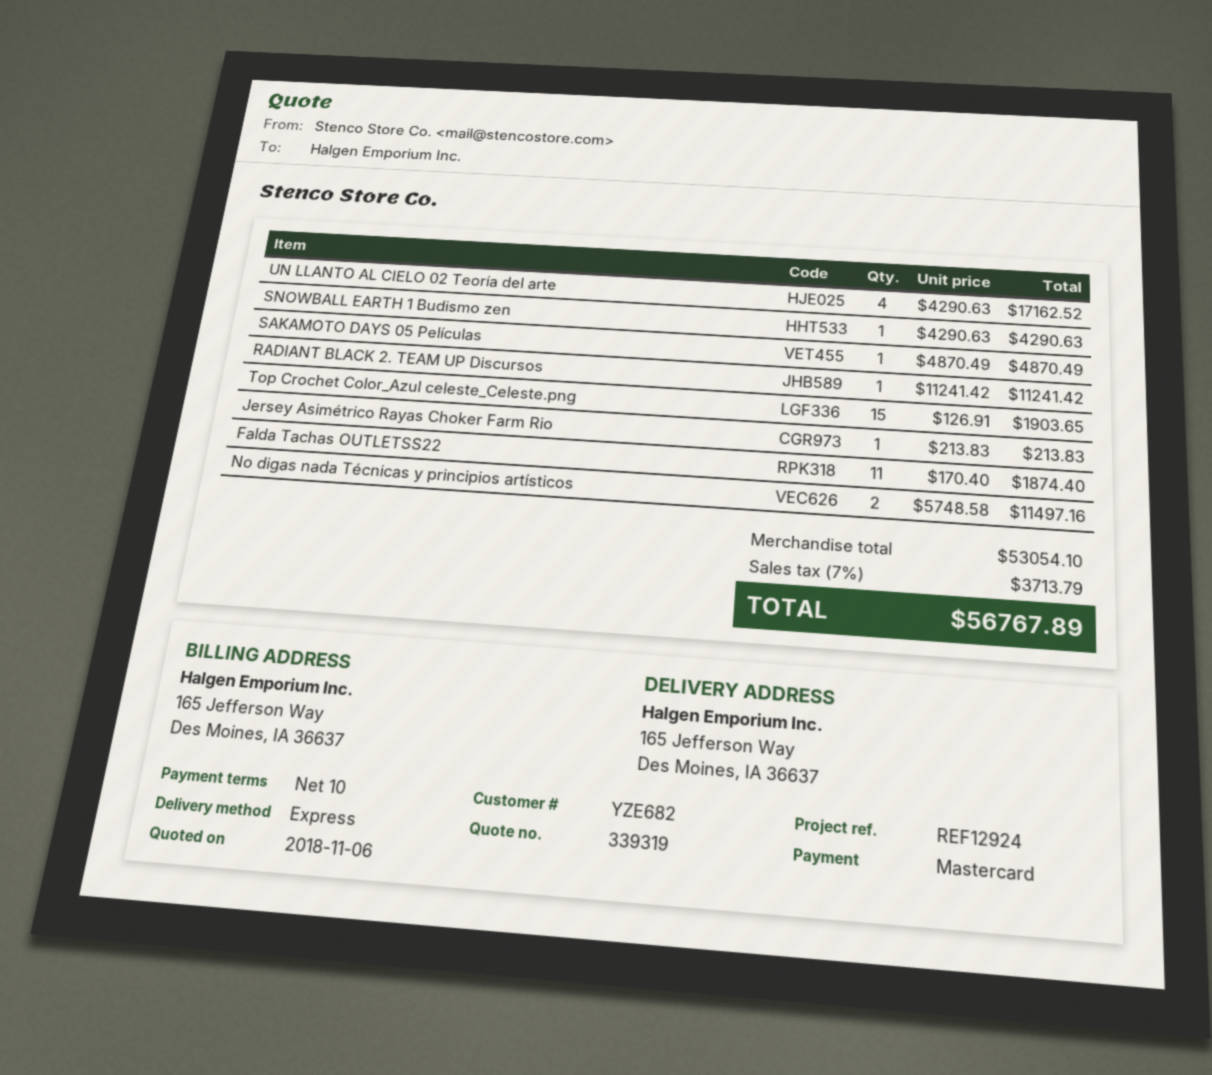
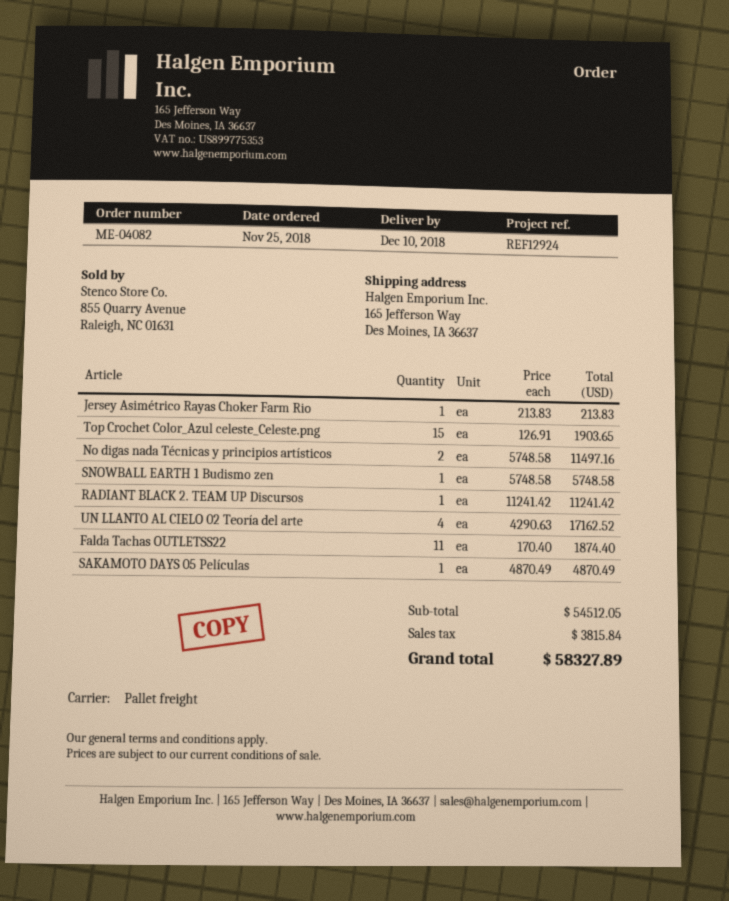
shipping method: express -> pallet freight
SNOWBALL EARTH 1 Budismo zen: 1 x 4290.63 = 4290.63 -> 1 x 5748.58 = 5748.58
subtotal: 53054.10 -> 54512.05
tax: 3713.79 -> 3815.84
total: 56767.89 -> 58327.89

